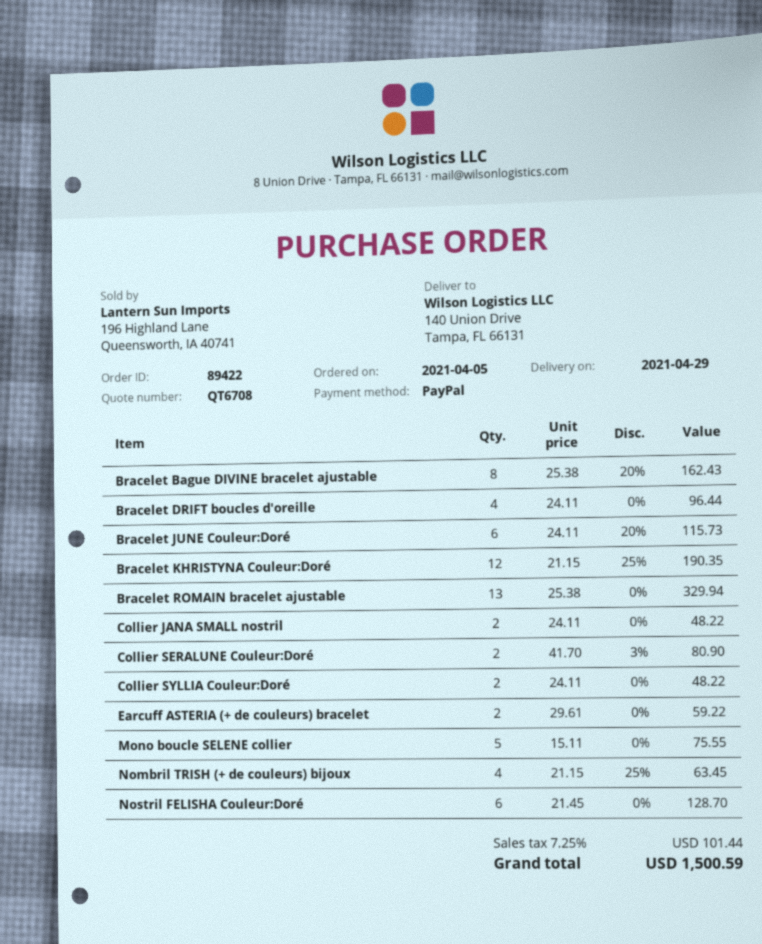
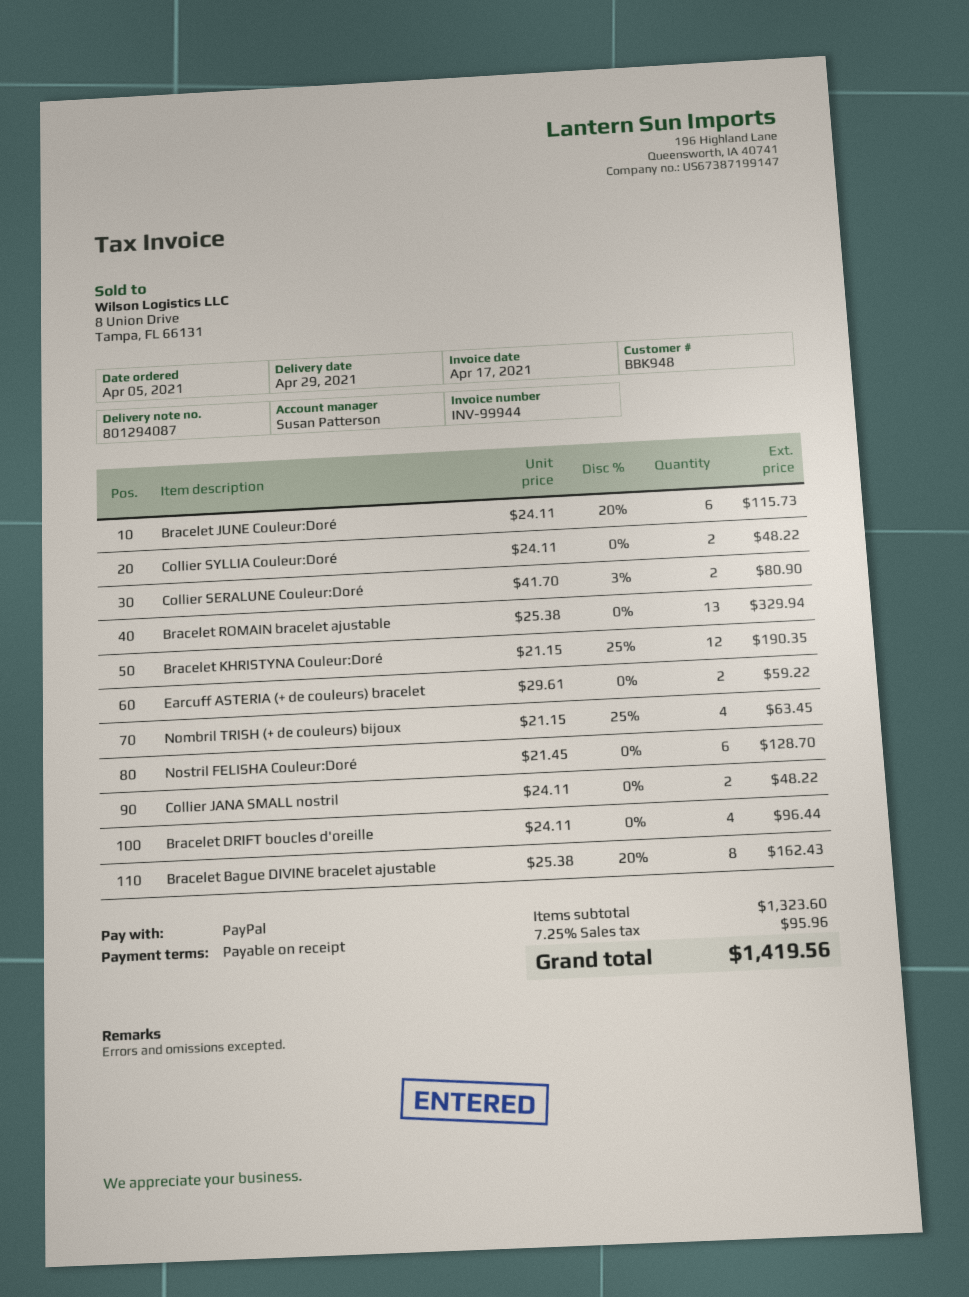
Mono boucle SELENE collier: 5 x 15.11 = 75.55 -> none
tax: 7.25% = 101.44 -> 7.25% = 95.96
total: 1500.59 -> 1419.56

